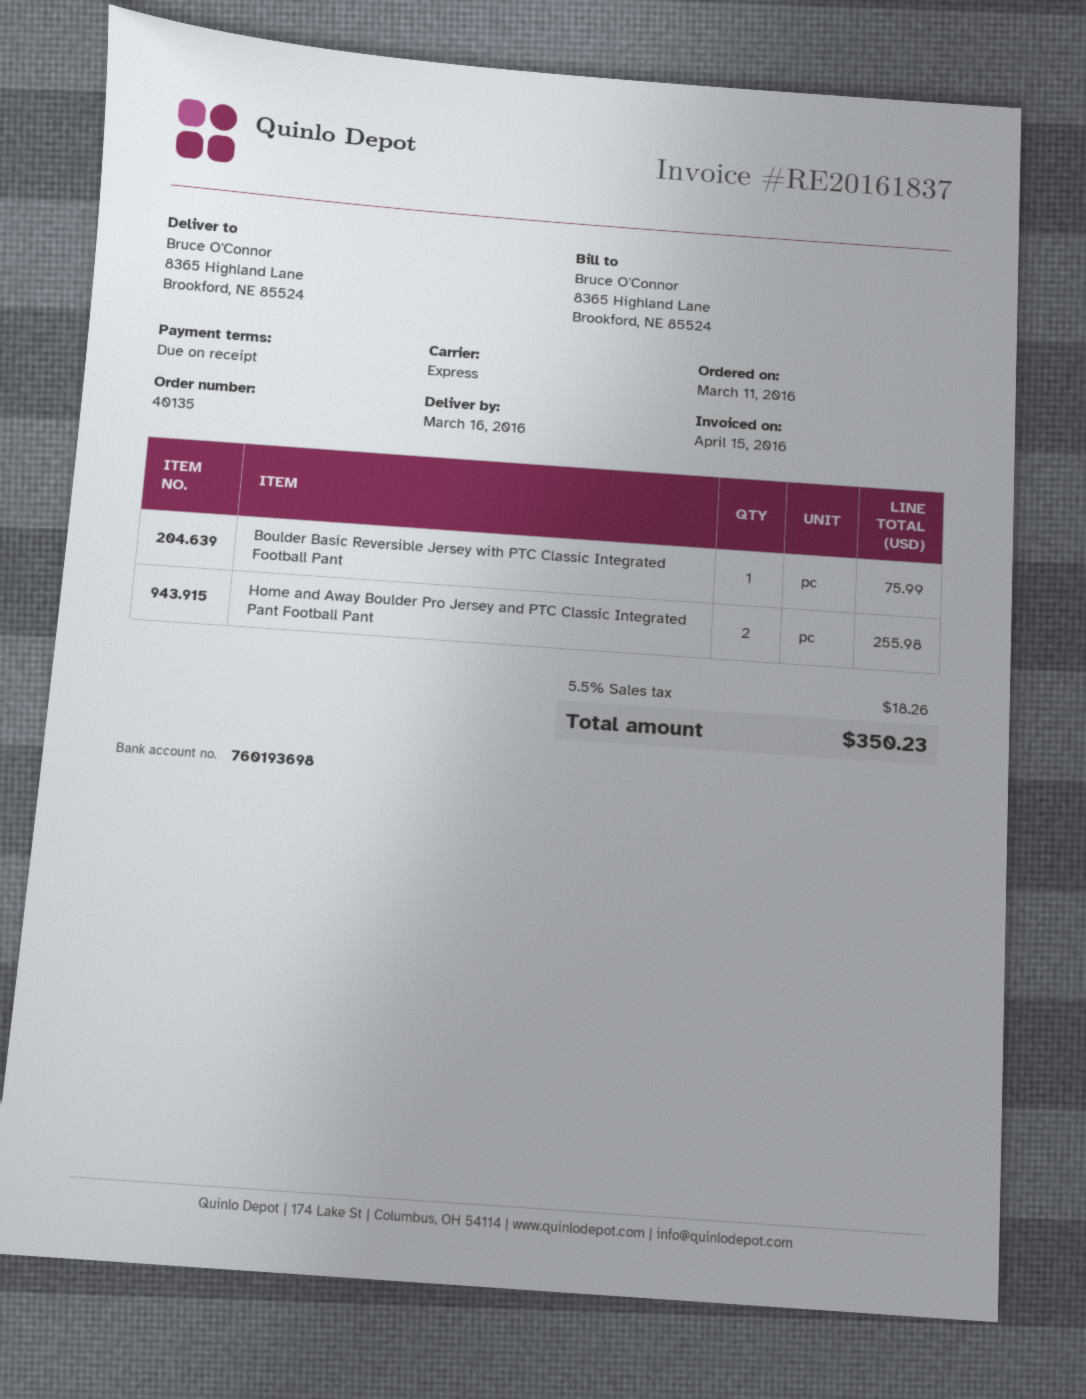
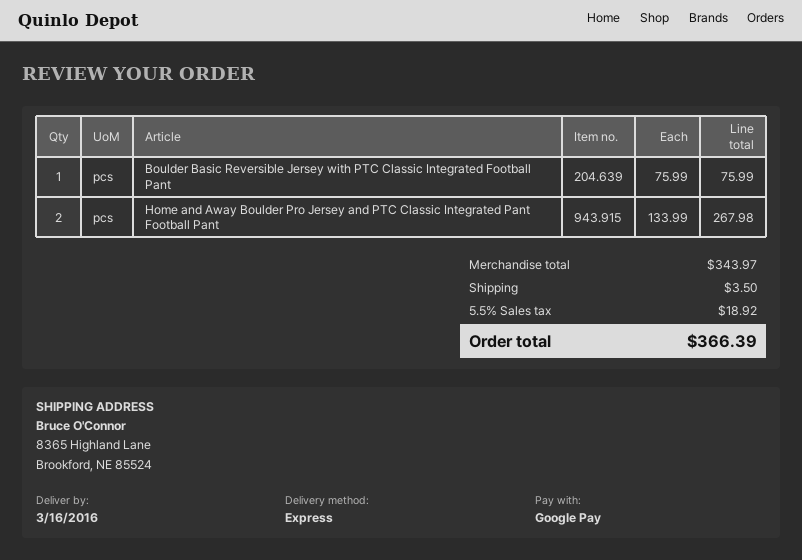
Home and Away Boulder Pro Jersey and PTC Classic Integrated Pant Football Pant: 2 for 255.98 -> 2 for 267.98
shipping: none -> 3.50
tax: 5.5% = 18.26 -> 5.5% = 18.92
total: 350.23 -> 366.39

